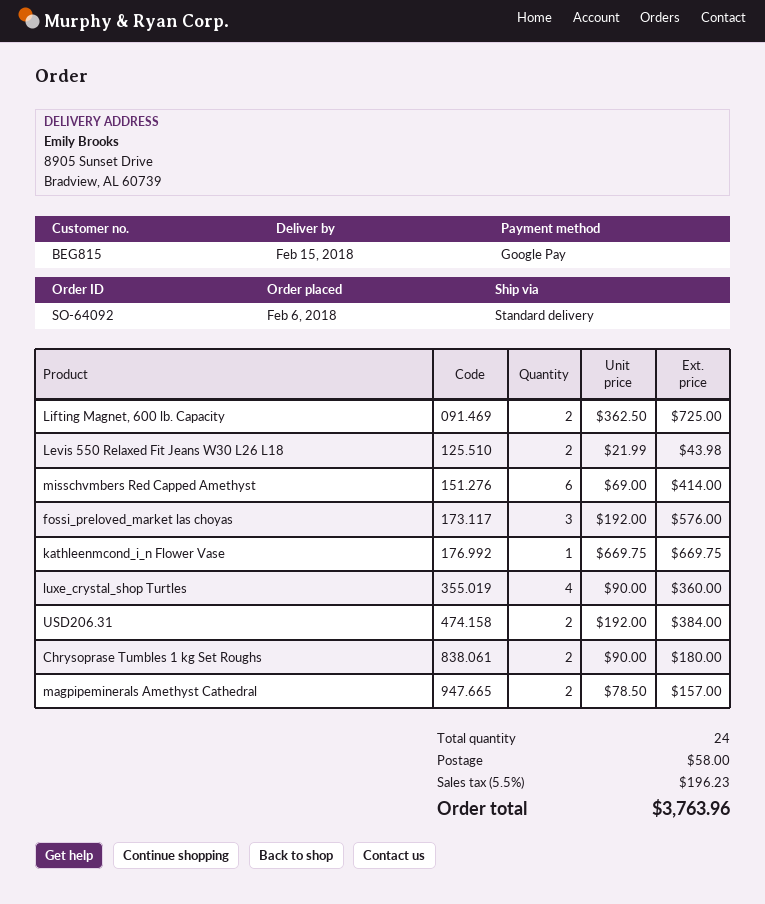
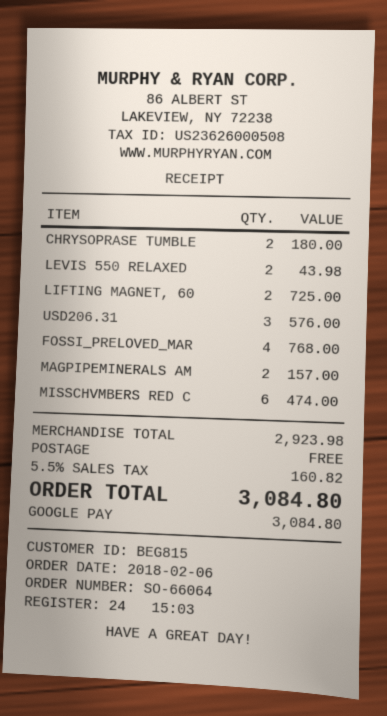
order number: SO-64092 -> SO-66064
misschvmbers Red Capped Amethyst: 6 for 414.00 -> 6 for 474.00
fossi_preloved_market las choyas: 3 for 576.00 -> 4 for 768.00
kathleenmcond_i_n Flower Vase: 1 for 669.75 -> none
luxe_crystal_shop Turtles: 4 for 360.00 -> none
USD206.31: 2 for 384.00 -> 3 for 576.00
shipping: 58.00 -> 0.00
tax: 5.5% = 196.23 -> 5.5% = 160.82
total: 3763.96 -> 3084.80

